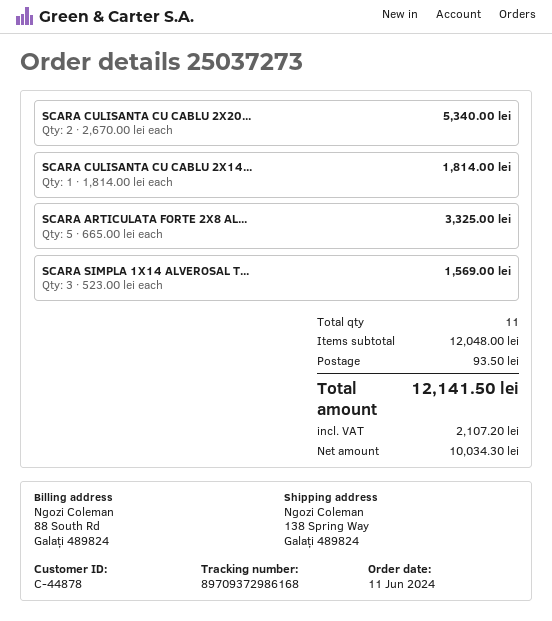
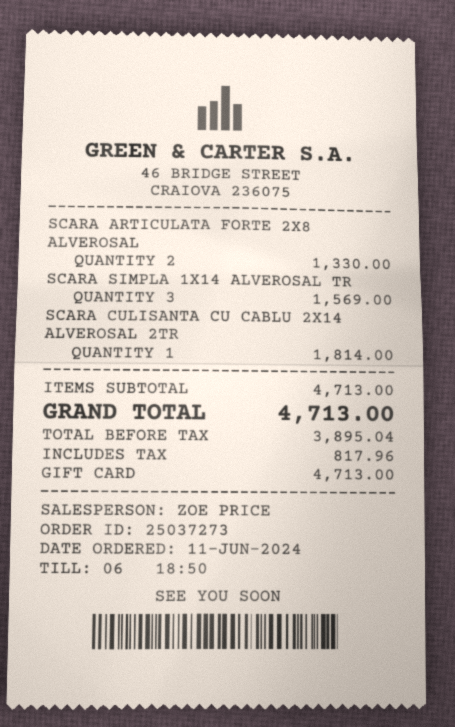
SCARA CULISANTA CU CABLU 2X20...: 2 for 5340.00 -> none
SCARA ARTICULATA FORTE 2X8 AL...: 5 for 3325.00 -> 2 for 1330.00
subtotal: 12048.00 -> 4713.00
shipping: 93.50 -> none
net: 10034.30 -> 3895.04
tax: 2107.20 -> 817.96
total: 12141.50 -> 4713.00

